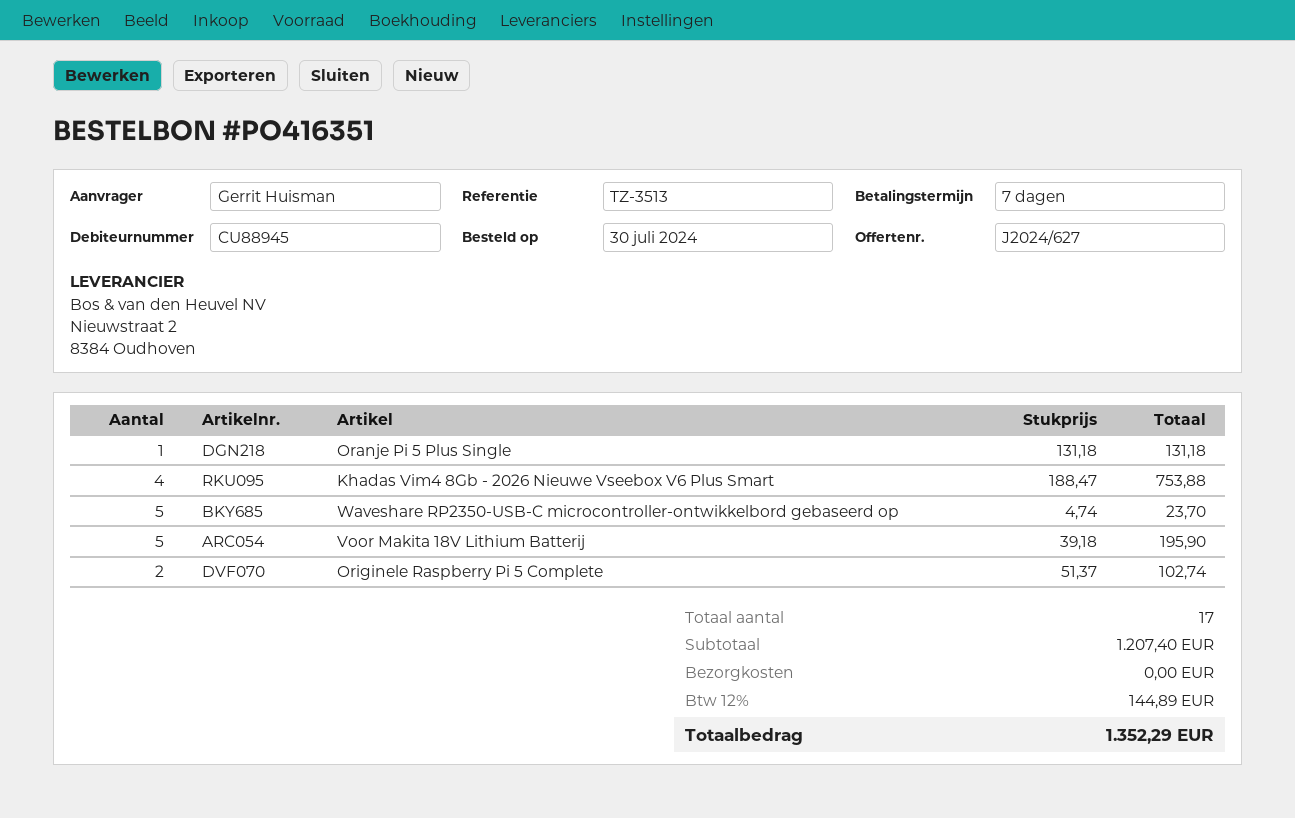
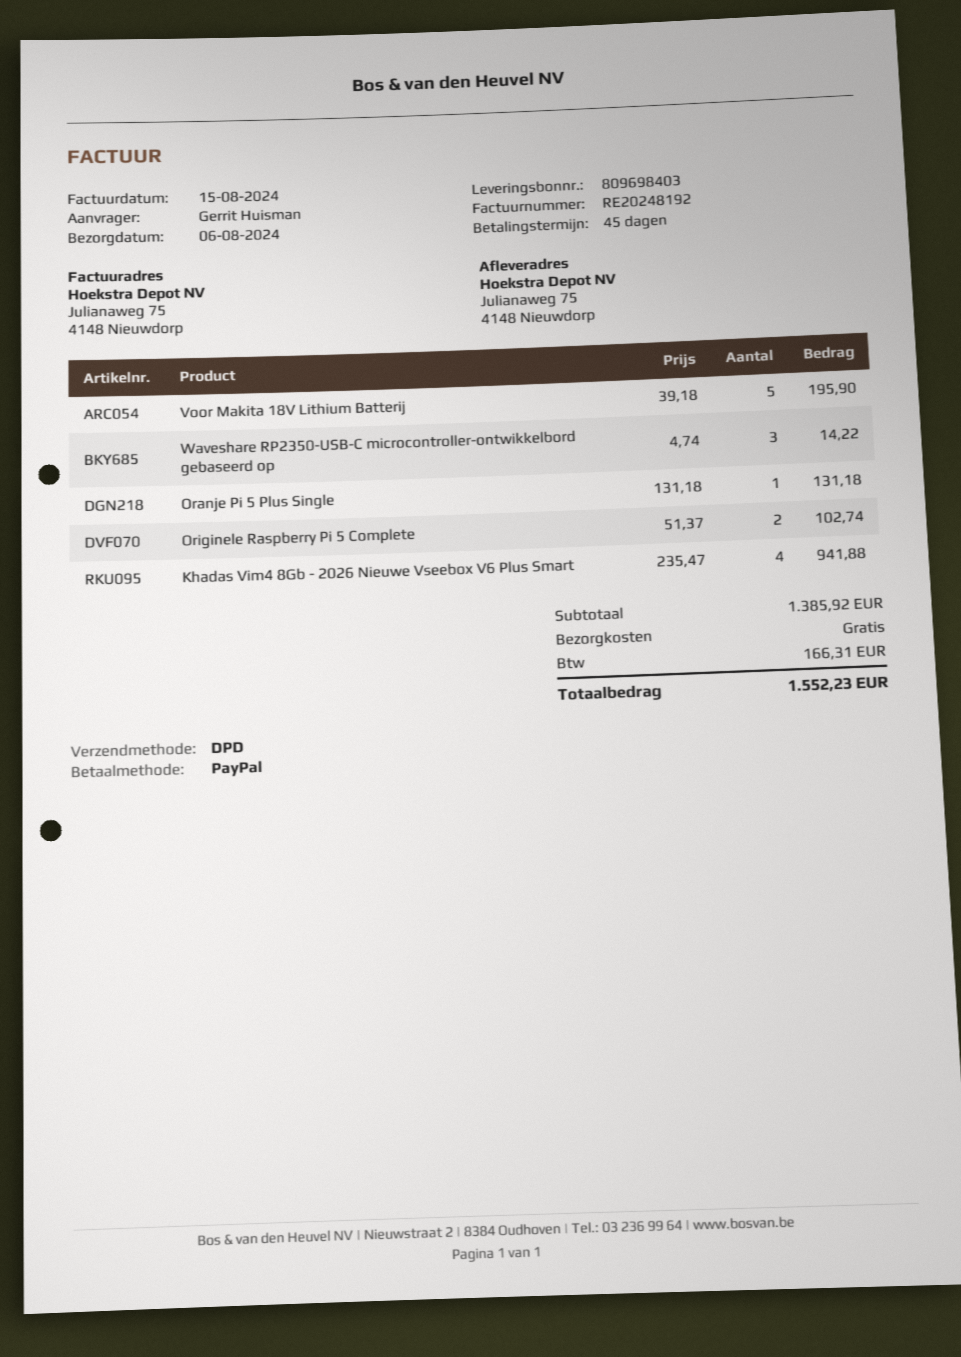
payment terms: 7 days -> 45 days
Khadas Vim4 8Gb - 2026 Nieuwe Vseebox V6 Plus Smart: 4 x 188.47 = 753.88 -> 4 x 235.47 = 941.88
Waveshare RP2350-USB-C microcontroller-ontwikkelbord gebaseerd op: 5 x 4.74 = 23.70 -> 3 x 4.74 = 14.22
subtotal: 1207.40 -> 1385.92
tax: 144.89 -> 166.31
total: 1352.29 -> 1552.23

